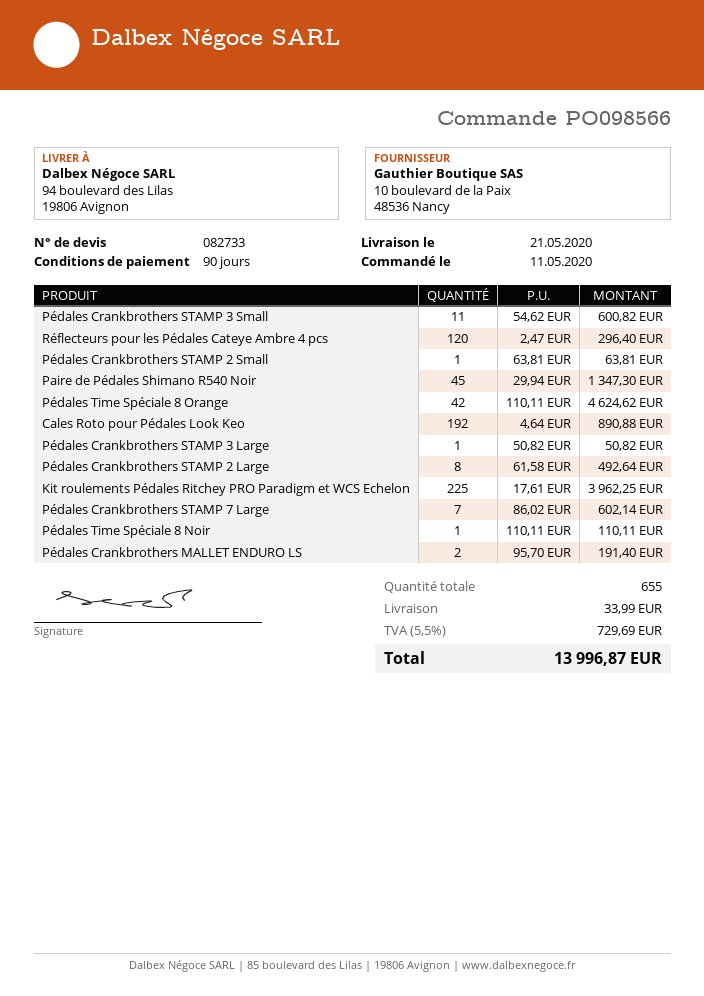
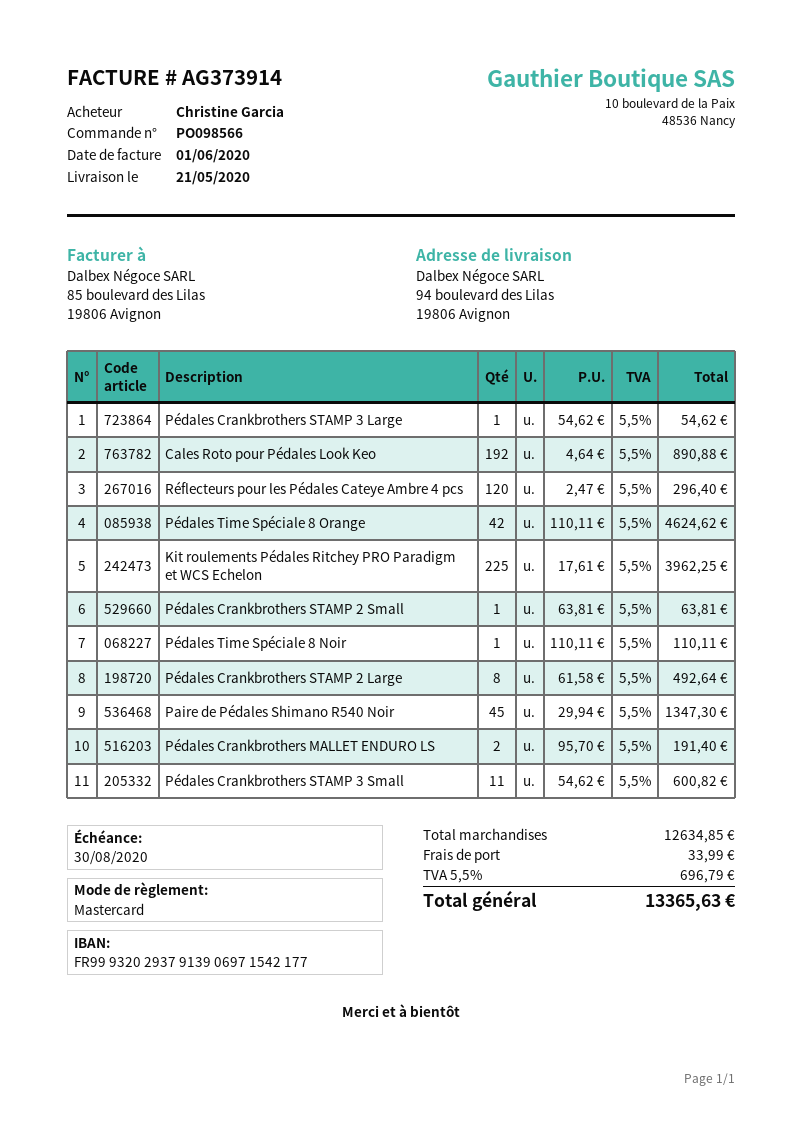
Pédales Crankbrothers STAMP 3 Large: 1 x 50.82 = 50.82 -> 1 x 54.62 = 54.62
Pédales Crankbrothers STAMP 7 Large: 7 x 86.02 = 602.14 -> none
tax: 5.5% = 729.69 -> 5.5% = 696.79
total: 13996.87 -> 13365.63

